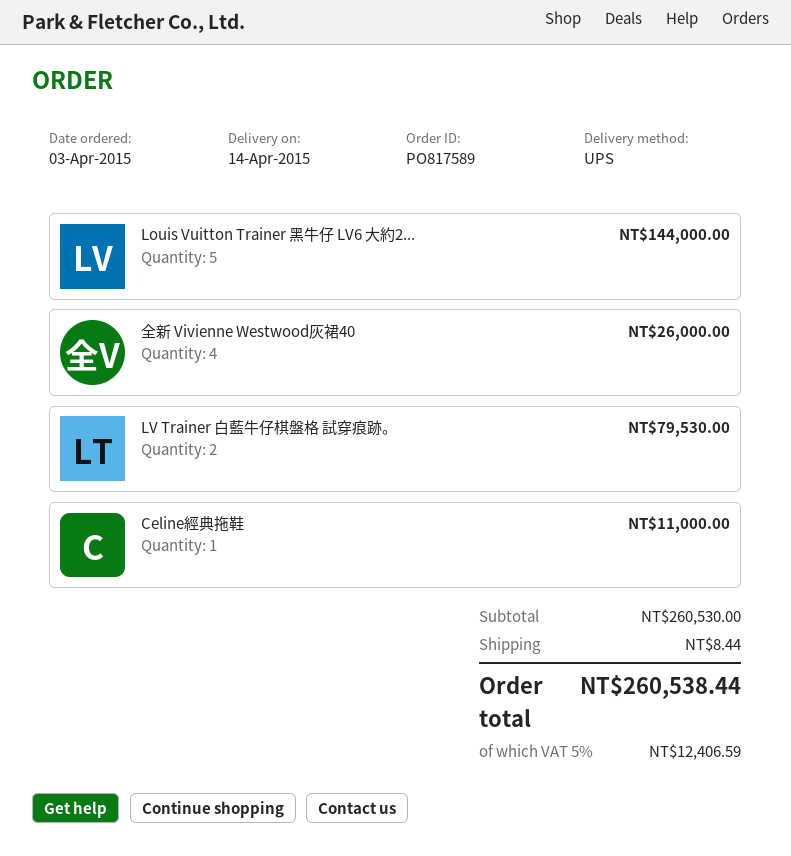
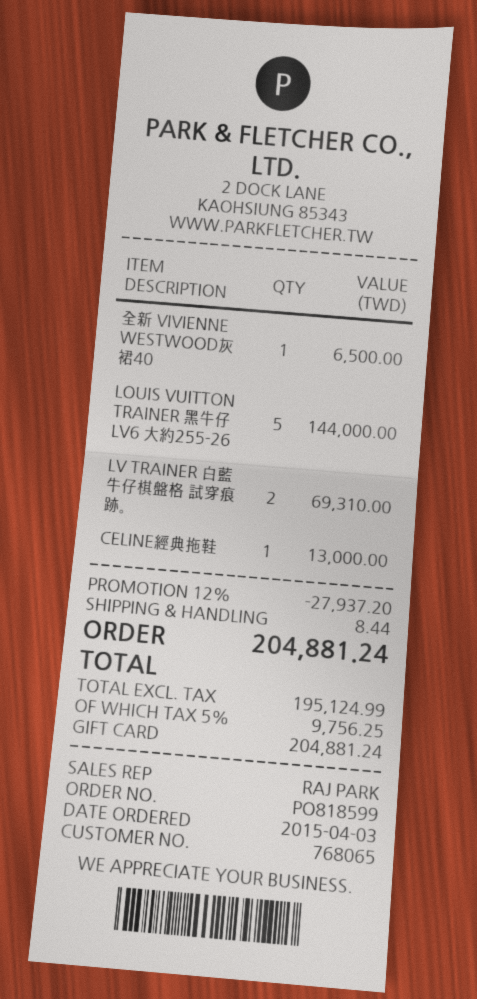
order number: PO817589 -> PO818599
全新 Vivienne Westwood灰裙40: 4 for 26000.00 -> 1 for 6500.00
LV Trainer 白藍牛仔棋盤格 試穿痕跡。: 2 for 79530.00 -> 2 for 69310.00
Celine經典拖鞋: 1 for 11000.00 -> 1 for 13000.00
discount: none -> 12% = 27937.20
tax: 5% = 12406.59 -> 5% = 9756.25
total: 260538.44 -> 204881.24

